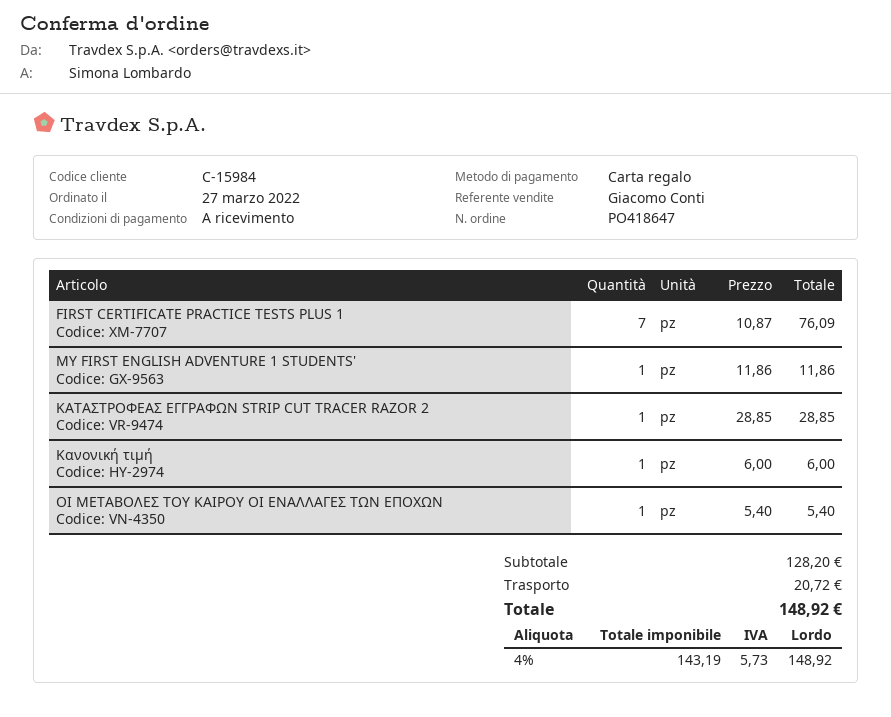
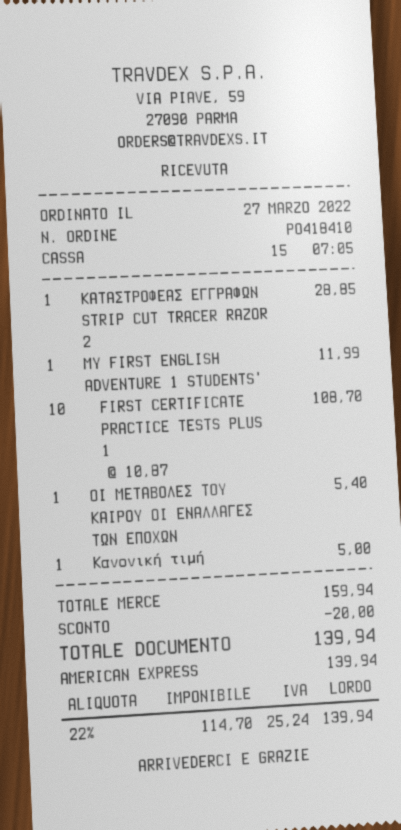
order number: PO418647 -> PO418410
payment method: gift card -> American Express
FIRST CERTIFICATE PRACTICE TESTS PLUS 1: 7 x 10.87 = 76.09 -> 10 x 10.87 = 108.70
MY FIRST ENGLISH ADVENTURE 1 STUDENTS': 1 x 11.86 = 11.86 -> 1 x 11.99 = 11.99
Κανονική τιμή: 1 x 6.00 = 6.00 -> 1 x 5.00 = 5.00
subtotal: 128.20 -> 159.94
discount: none -> 20.00
shipping: 20.72 -> none
net: 143.19 -> 114.70
tax: 4% = 5.73 -> 22% = 25.24
total: 148.92 -> 139.94

